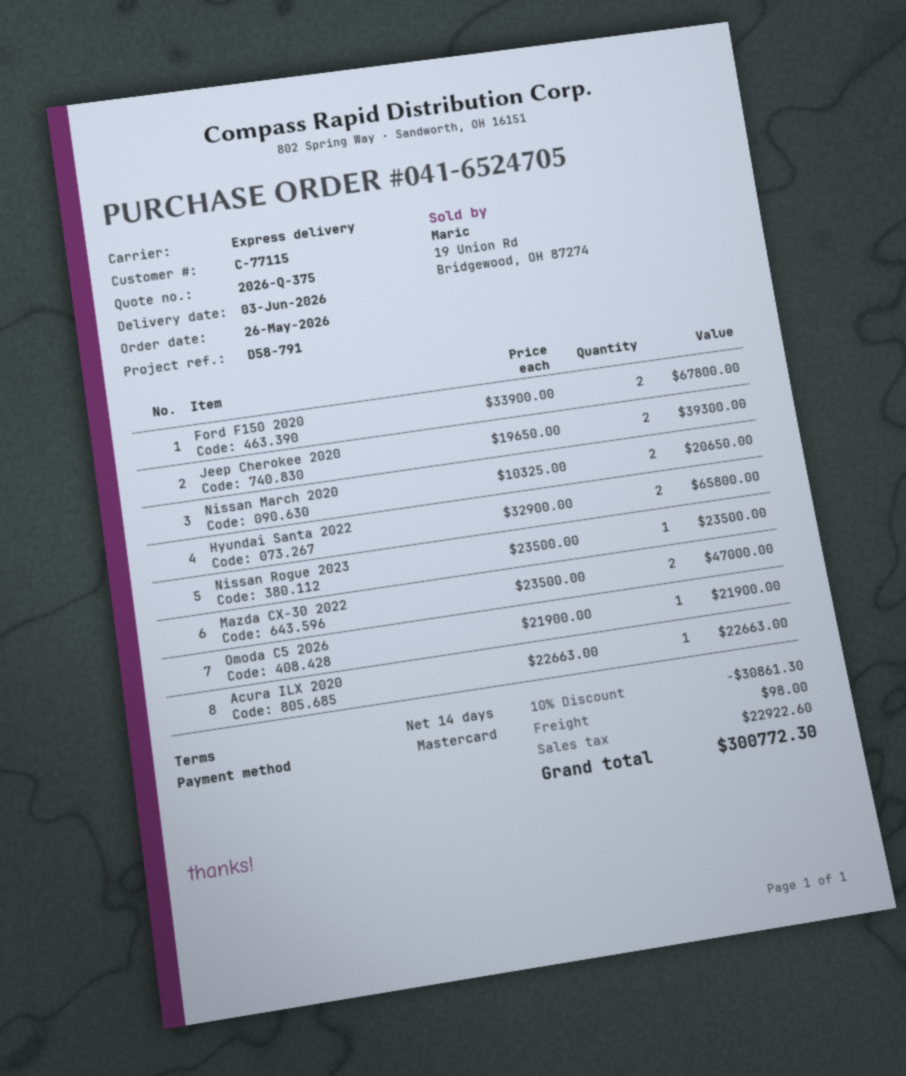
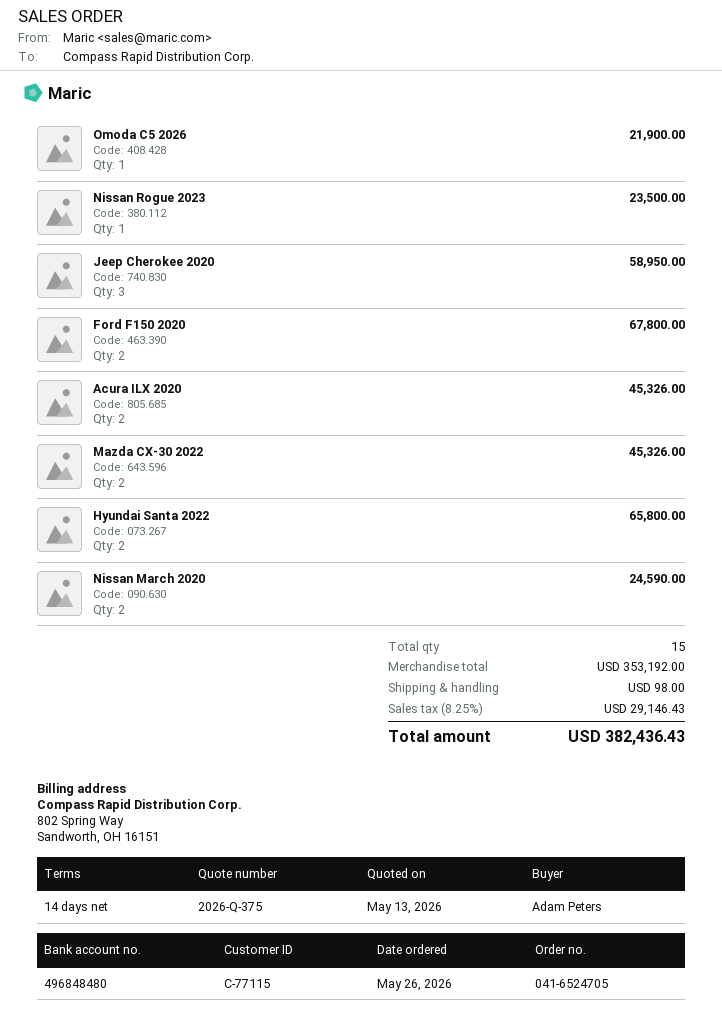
Jeep Cherokee 2020: 2 for 39300.00 -> 3 for 58950.00
Nissan March 2020: 2 for 20650.00 -> 2 for 24590.00
Mazda CX-30 2022: 2 for 47000.00 -> 2 for 45326.00
Acura ILX 2020: 1 for 22663.00 -> 2 for 45326.00
discount: 10% = 30861.30 -> none
tax: 22922.60 -> 29146.43
total: 300772.30 -> 382436.43

